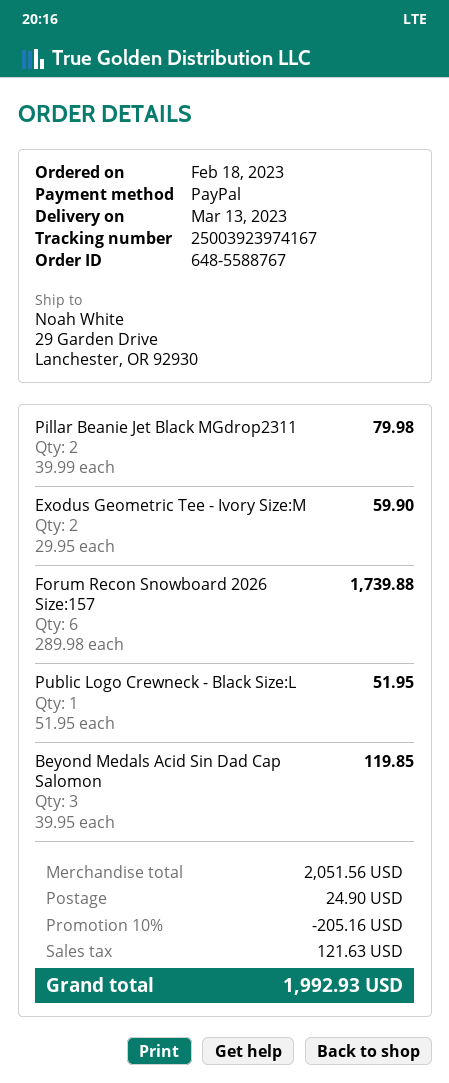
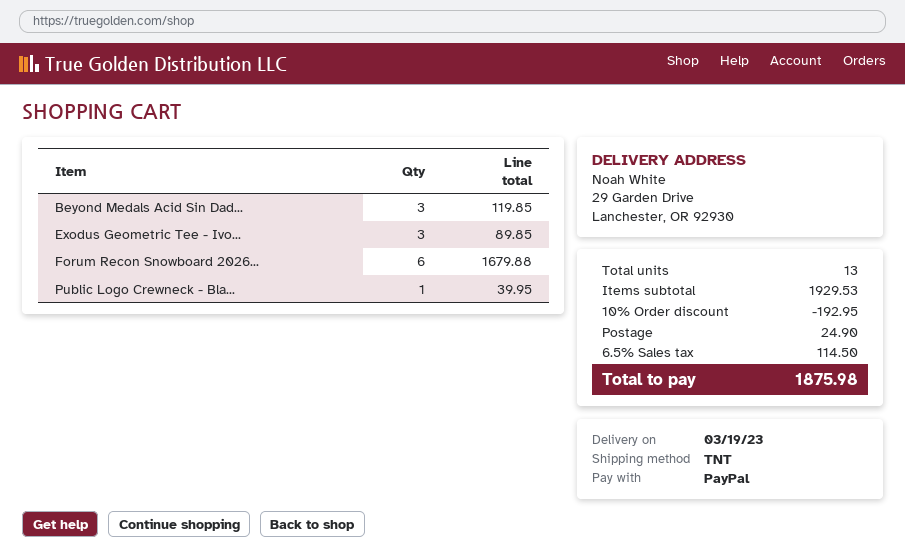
delivery date: 2023-03-13 -> 2023-03-19
Pillar Beanie Jet Black MGdrop2311: 2 for 79.98 -> none
Exodus Geometric Tee - Ivory Size:M: 2 for 59.90 -> 3 for 89.85
Forum Recon Snowboard 2026 Size:157: 6 for 1739.88 -> 6 for 1679.88
Public Logo Crewneck - Black Size:L: 1 for 51.95 -> 1 for 39.95
subtotal: 2051.56 -> 1929.53
discount: 10% = 205.16 -> 10% = 192.95
tax: 121.63 -> 114.50
total: 1992.93 -> 1875.98

